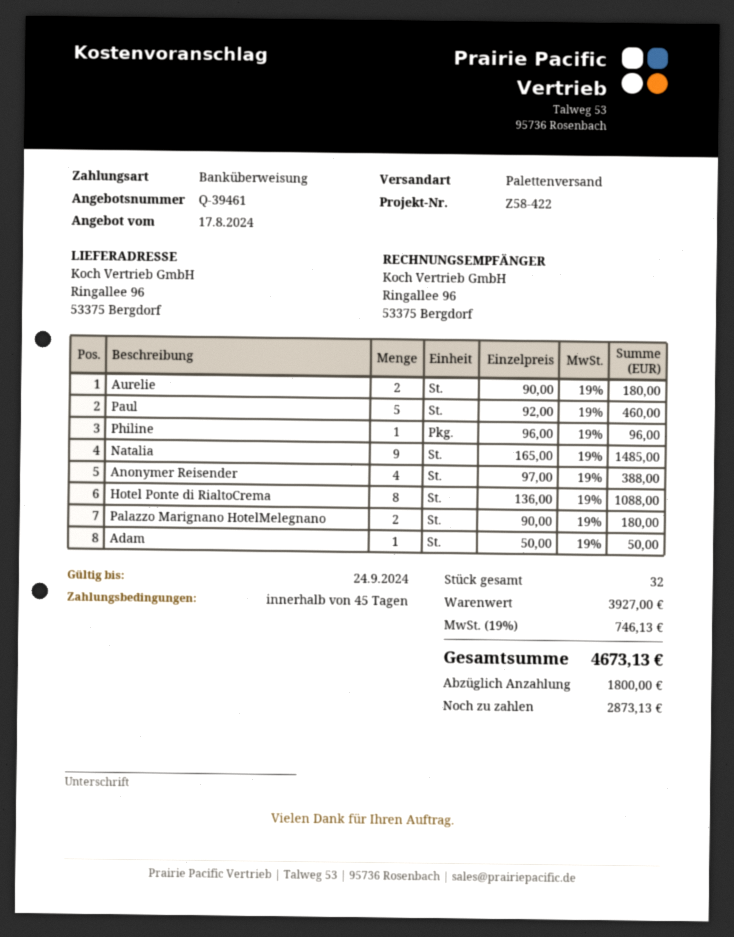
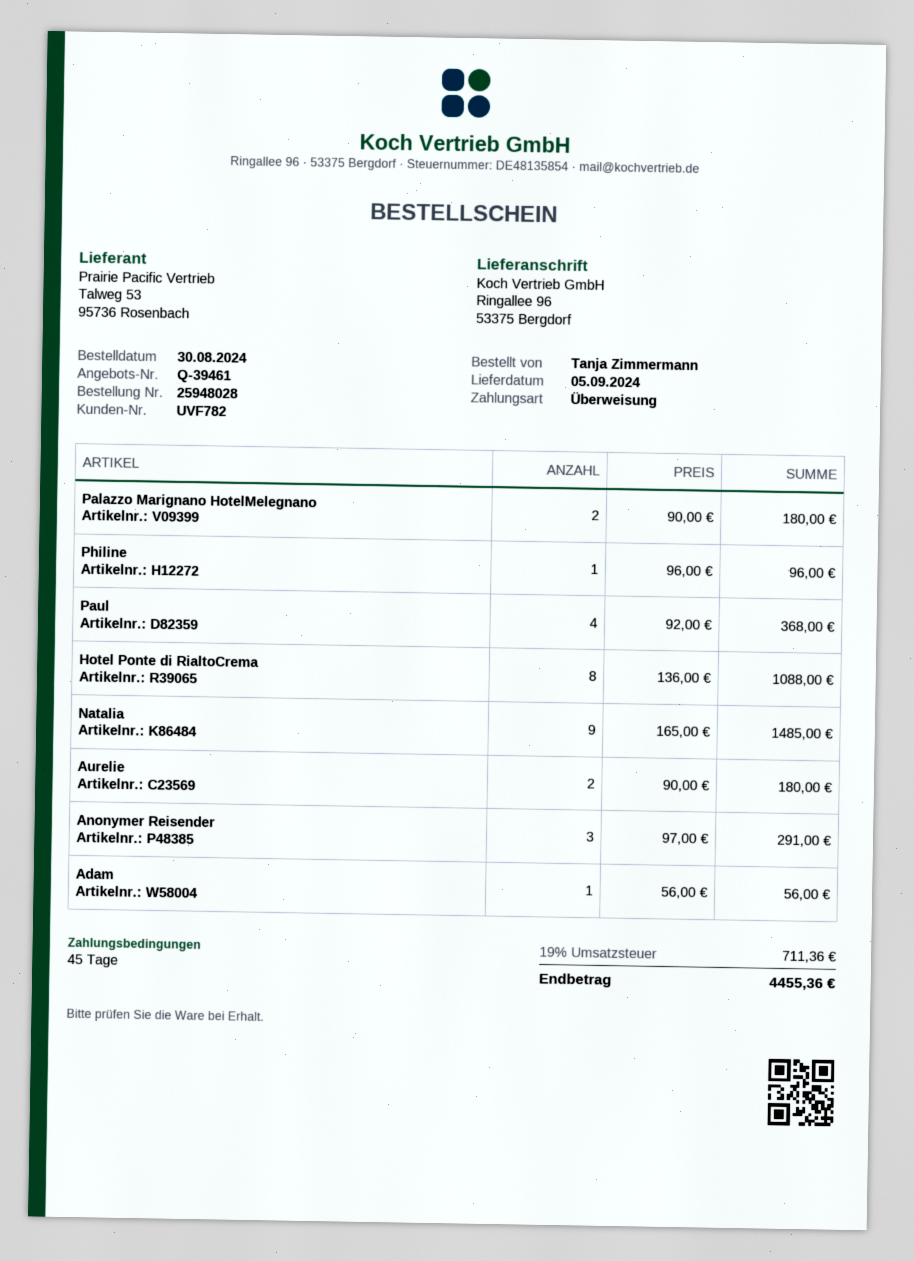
Paul: 5 x 92.00 = 460.00 -> 4 x 92.00 = 368.00
Anonymer Reisender: 4 x 97.00 = 388.00 -> 3 x 97.00 = 291.00
Adam: 1 x 50.00 = 50.00 -> 1 x 56.00 = 56.00
tax: 19% = 746.13 -> 19% = 711.36
total: 4673.13 -> 4455.36

